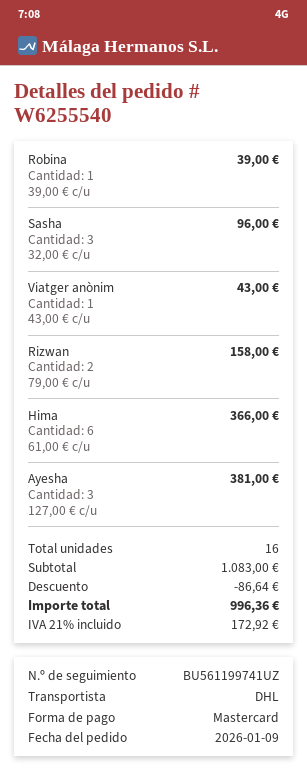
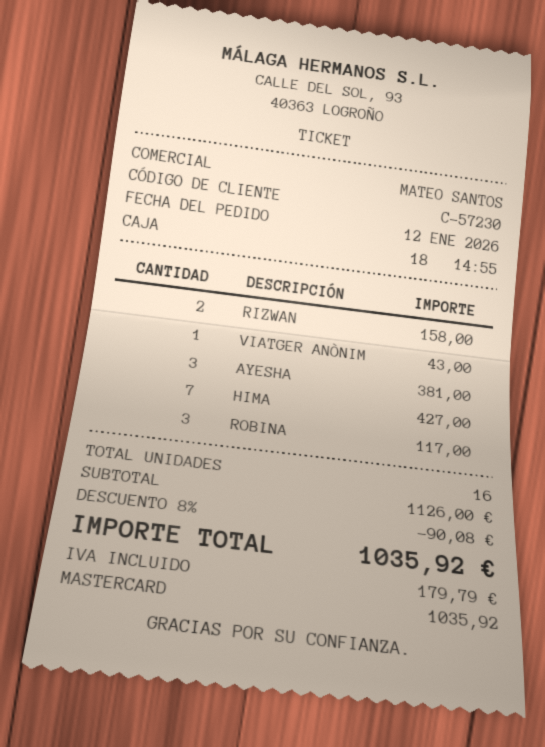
order date: 2026-01-09 -> 2026-01-12
Robina: 1 for 39.00 -> 3 for 117.00
Sasha: 3 for 96.00 -> none
Hima: 6 for 366.00 -> 7 for 427.00
subtotal: 1083.00 -> 1126.00
discount: 86.64 -> 90.08
tax: 172.92 -> 179.79
total: 996.36 -> 1035.92

